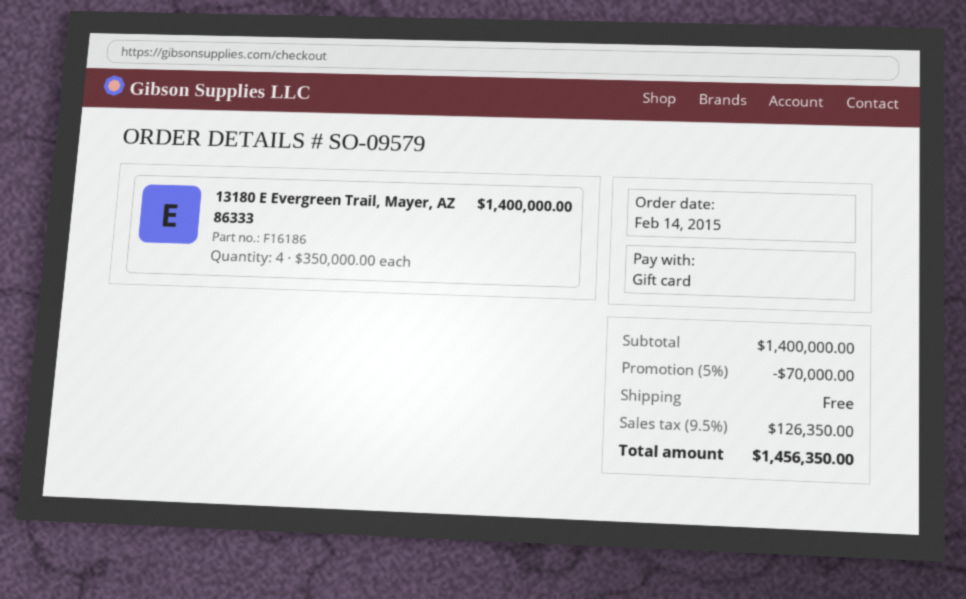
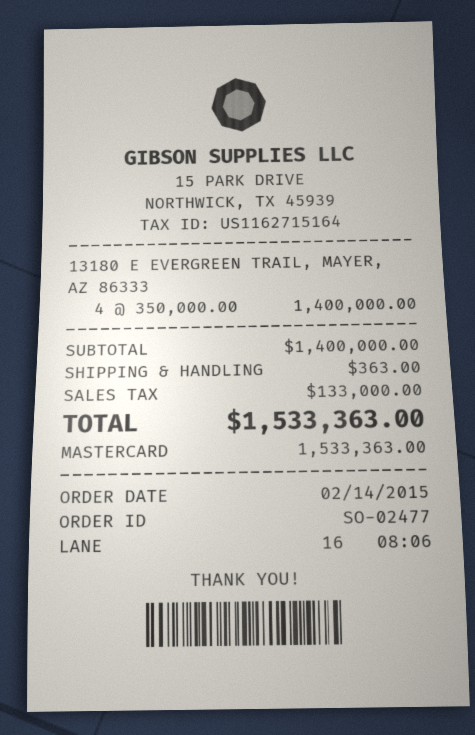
order number: SO-09579 -> SO-02477
payment method: gift card -> Mastercard
discount: 5% = 70000.00 -> none
shipping: 0.00 -> 363.00
tax: 126350.00 -> 133000.00
total: 1456350.00 -> 1533363.00

